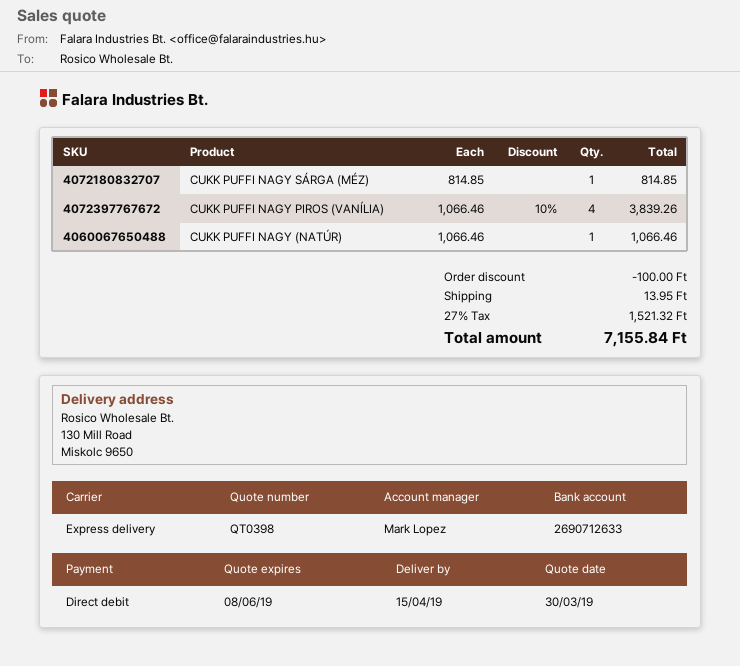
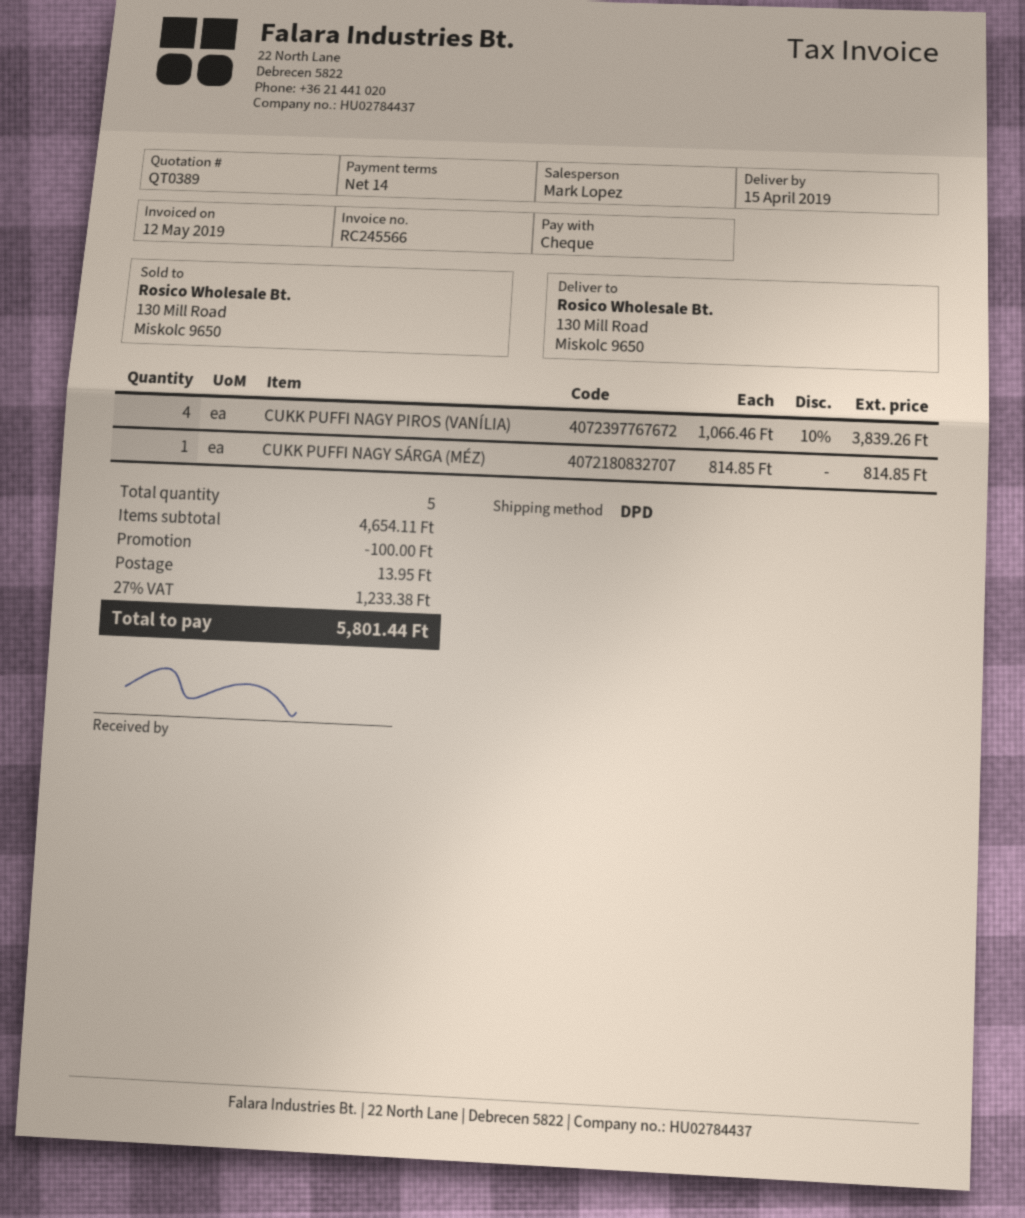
quote number: QT0398 -> QT0389
payment method: direct debit -> cheque
shipping method: express -> DPD
CUKK PUFFI NAGY (NATÚR): 1 x 1066.46 = 1066.46 -> none
tax: 27% = 1521.32 -> 27% = 1233.38
total: 7155.84 -> 5801.44

